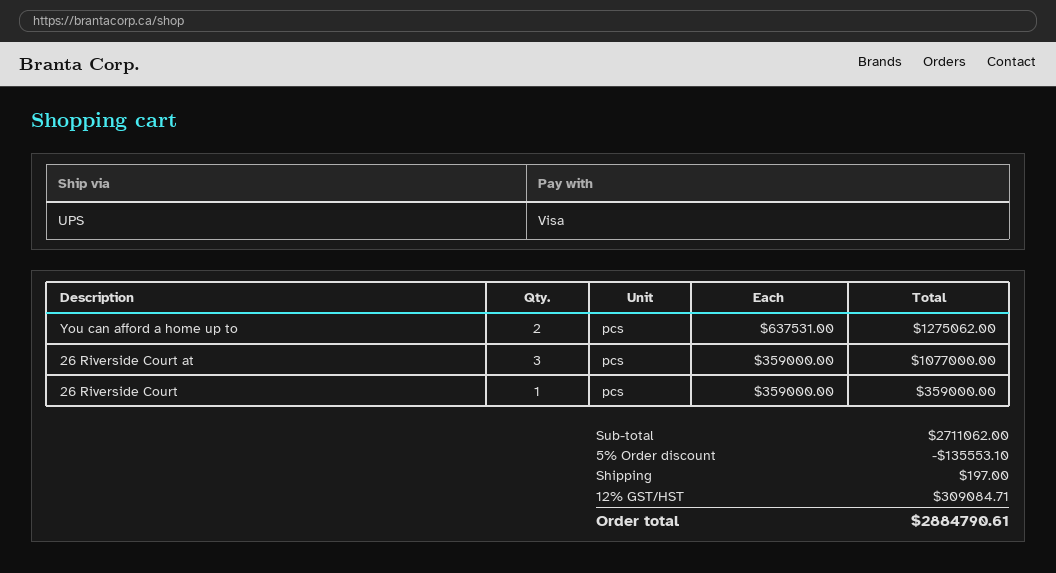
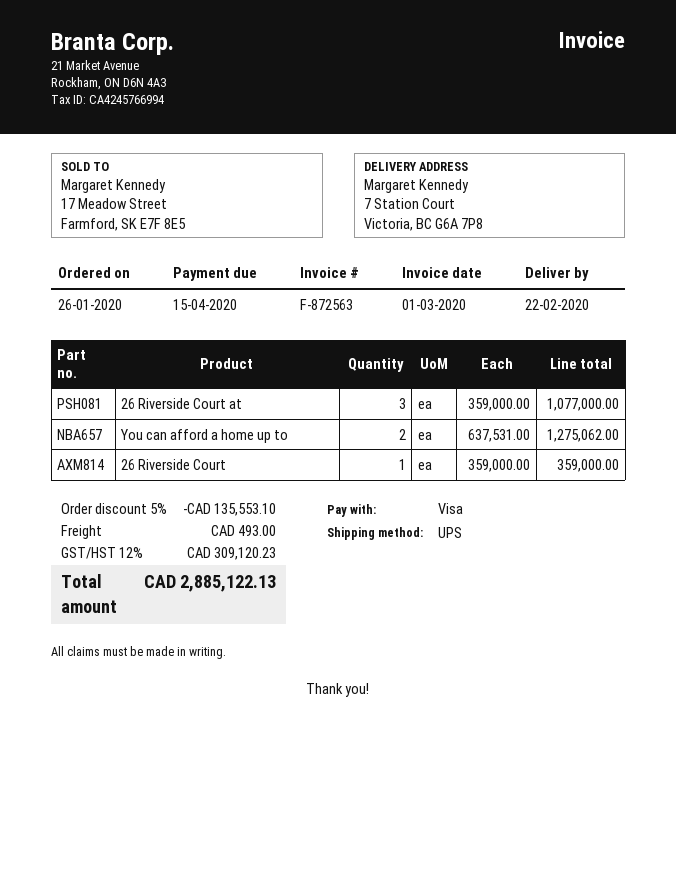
shipping: 197.00 -> 493.00
tax: 12% = 309084.71 -> 12% = 309120.23
total: 2884790.61 -> 2885122.13

